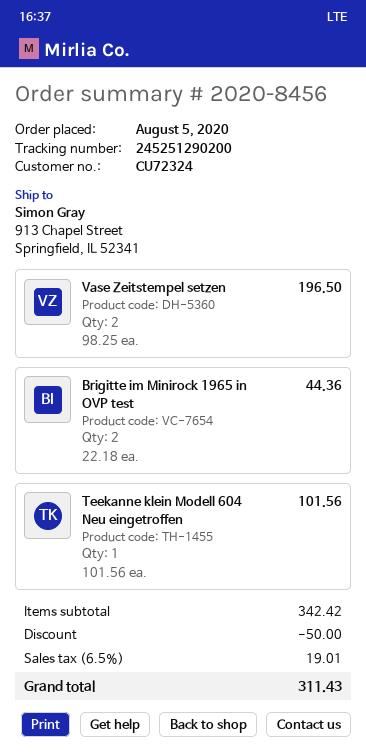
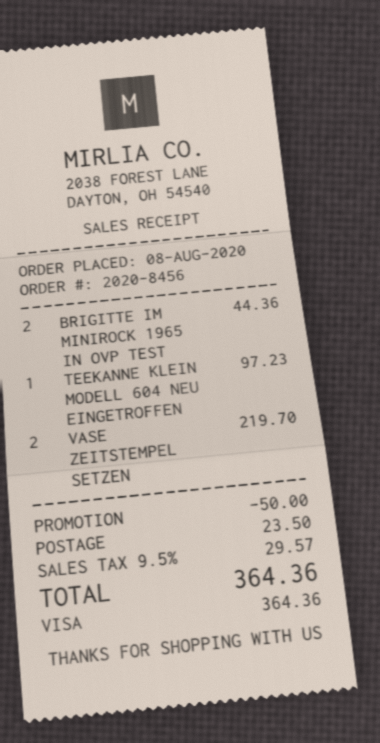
order date: 2020-08-05 -> 2020-08-08
Vase Zeitstempel setzen: 2 for 196.50 -> 2 for 219.70
Teekanne klein Modell 604 Neu eingetroffen: 1 for 101.56 -> 1 for 97.23
shipping: none -> 23.50
tax: 6.5% = 19.01 -> 9.5% = 29.57
total: 311.43 -> 364.36

